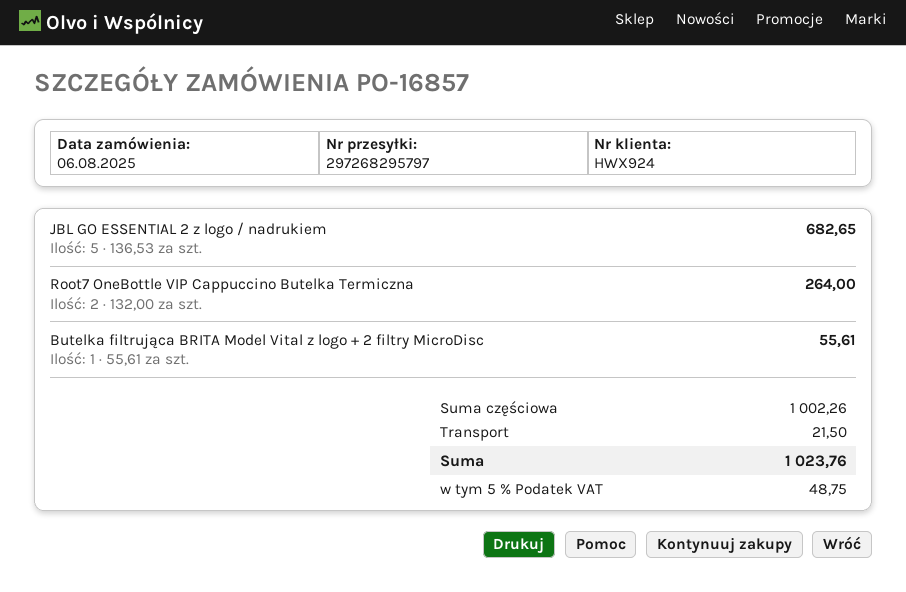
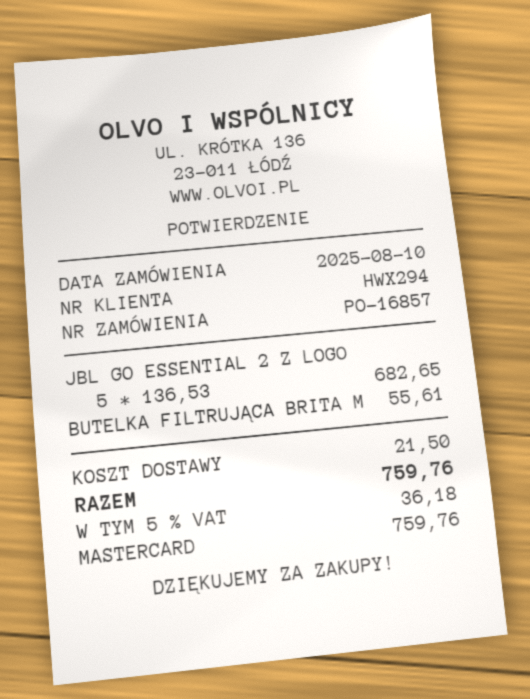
order date: 2025-08-06 -> 2025-08-10
customer number: HWX924 -> HWX294
Root7 OneBottle VIP Cappuccino Butelka Termiczna: 2 x 132.00 = 264.00 -> none
tax: 5% = 48.75 -> 5% = 36.18
total: 1023.76 -> 759.76

